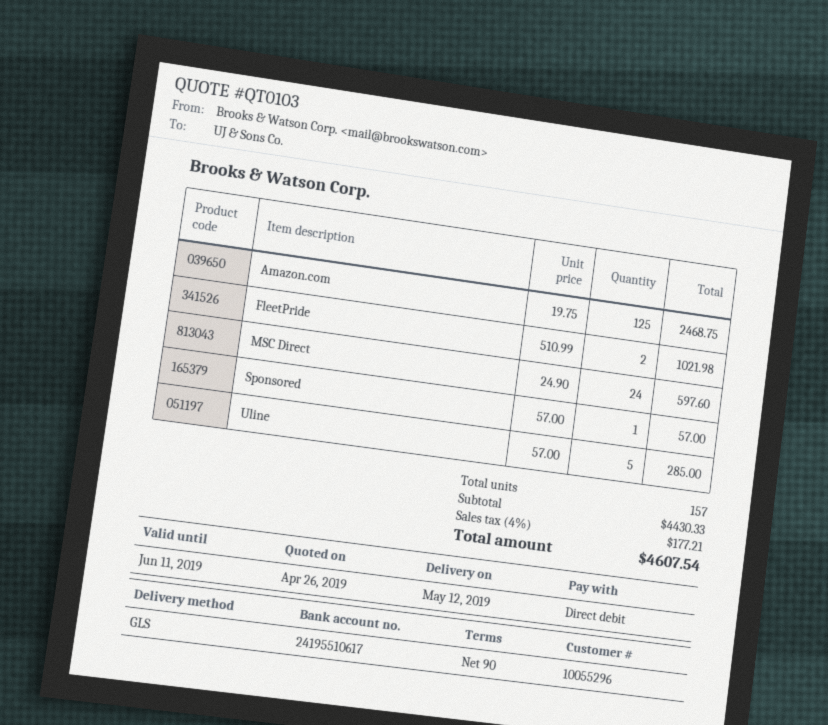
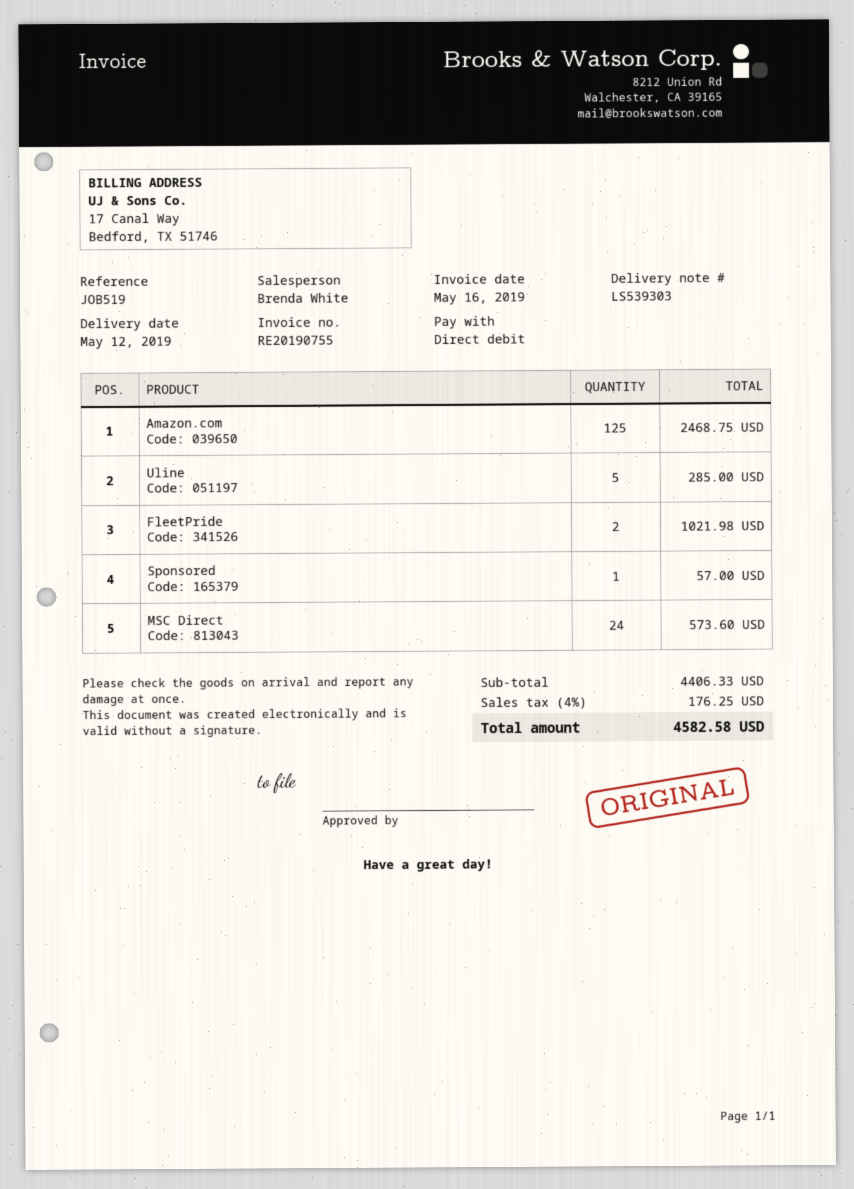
MSC Direct: 24 for 597.60 -> 24 for 573.60
subtotal: 4430.33 -> 4406.33
tax: 4% = 177.21 -> 4% = 176.25
total: 4607.54 -> 4582.58

